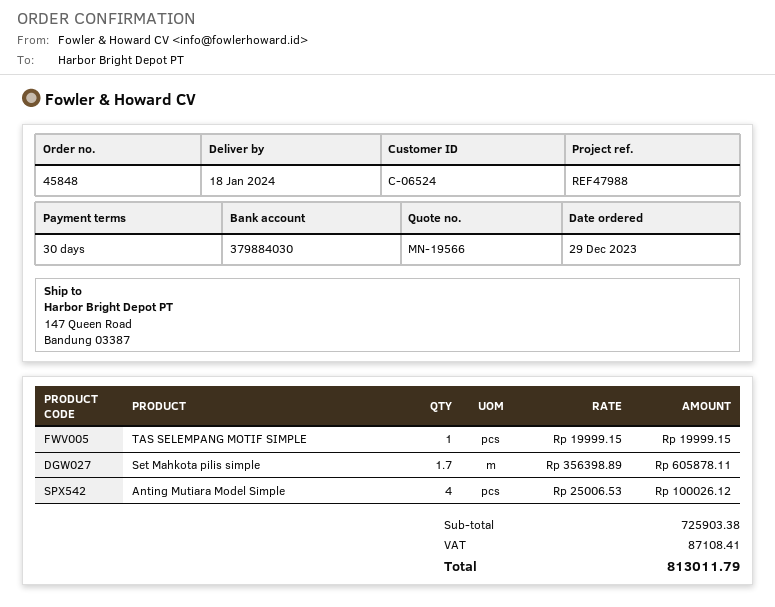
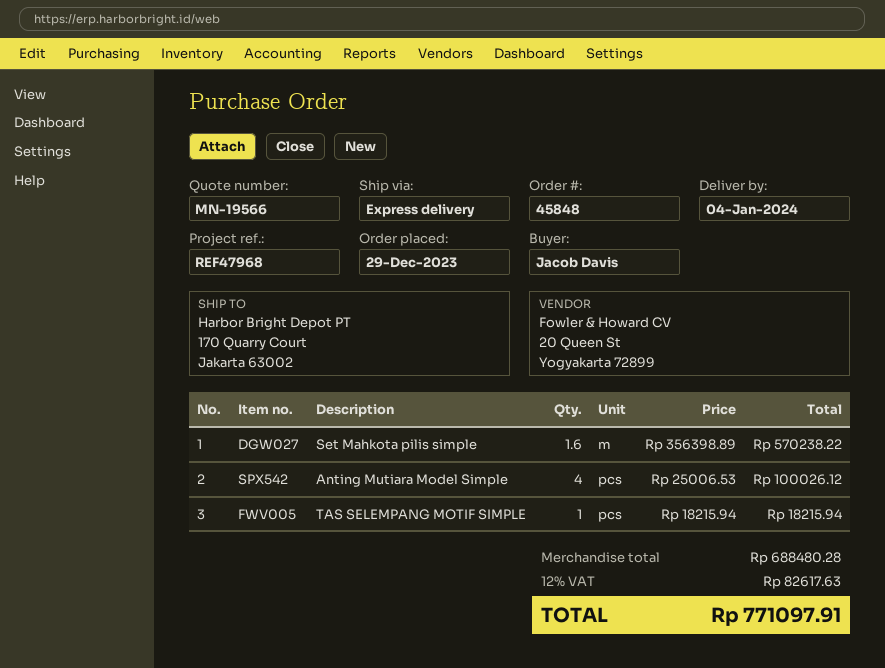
delivery date: 2024-01-18 -> 2024-01-04
reference: REF47988 -> REF47968
ship to: 147 Queen Road, Bandung 03387 -> 170 Quarry Court, Jakarta 63002
TAS SELEMPANG MOTIF SIMPLE: 1 x 19999.15 = 19999.15 -> 1 x 18215.94 = 18215.94
Set Mahkota pilis simple: 1.7 x 356398.89 = 605878.11 -> 1.6 x 356398.89 = 570238.22
subtotal: 725903.38 -> 688480.28
tax: 87108.41 -> 82617.63
total: 813011.79 -> 771097.91

